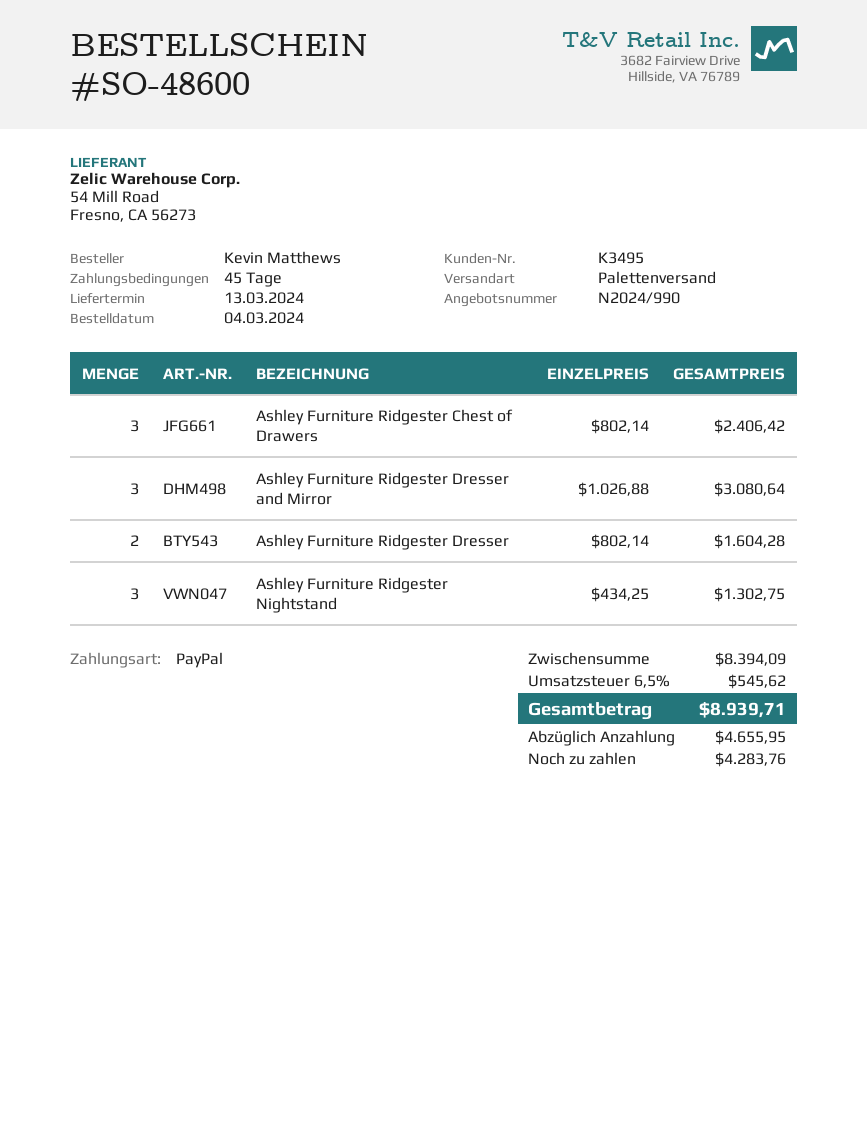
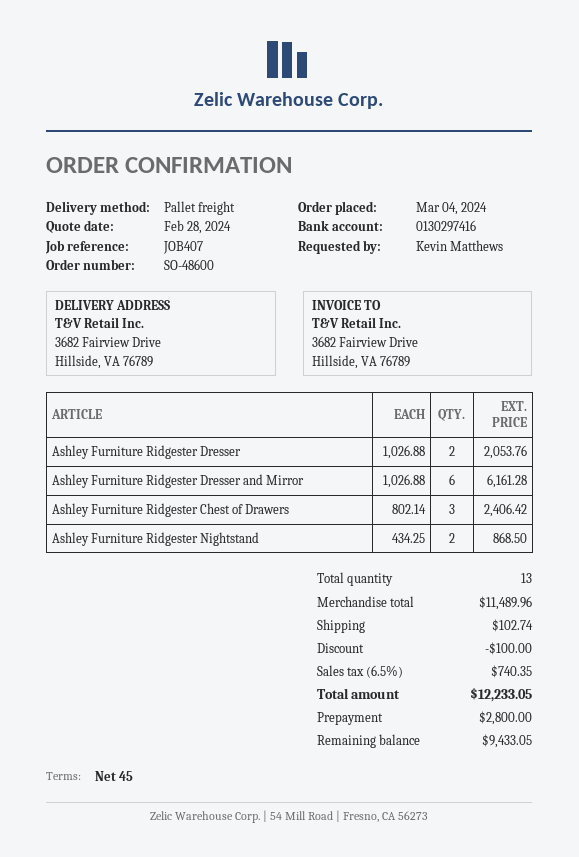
Ashley Furniture Ridgester Dresser and Mirror: 3 x 1026.88 = 3080.64 -> 6 x 1026.88 = 6161.28
Ashley Furniture Ridgester Dresser: 2 x 802.14 = 1604.28 -> 2 x 1026.88 = 2053.76
Ashley Furniture Ridgester Nightstand: 3 x 434.25 = 1302.75 -> 2 x 434.25 = 868.50
subtotal: 8394.09 -> 11489.96
discount: none -> 100.00
shipping: none -> 102.74
tax: 6.5% = 545.62 -> 6.5% = 740.35
total: 8939.71 -> 12233.05
deposit: 4655.95 -> 2800.00
balance: 4283.76 -> 9433.05

